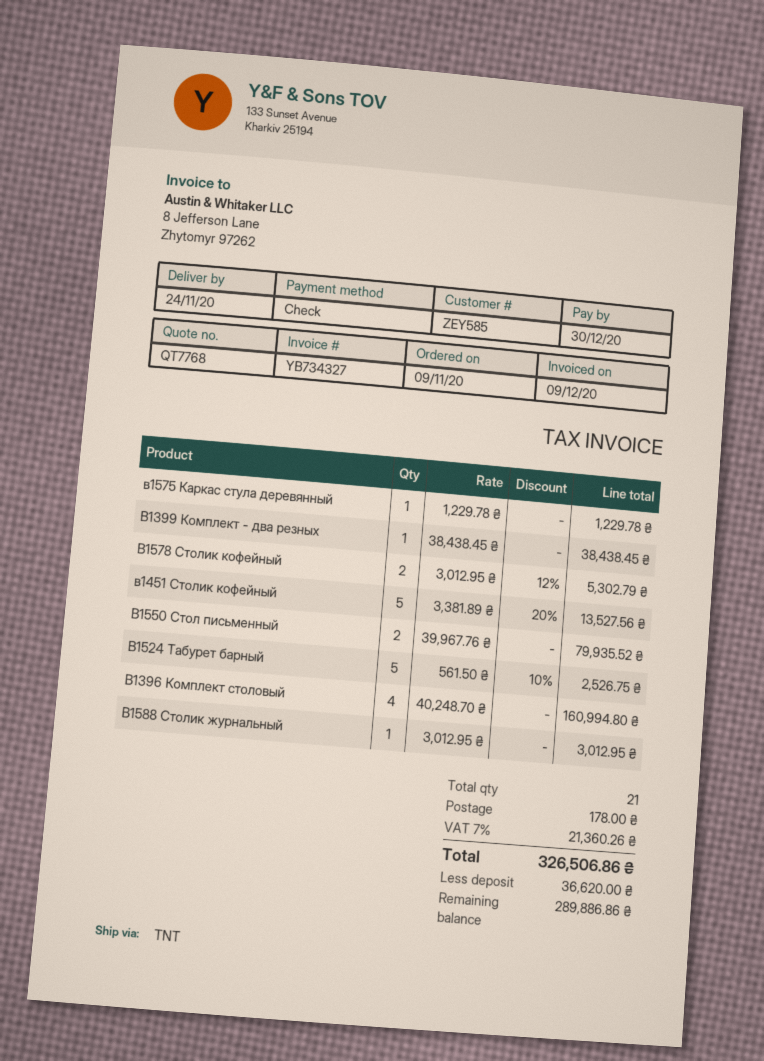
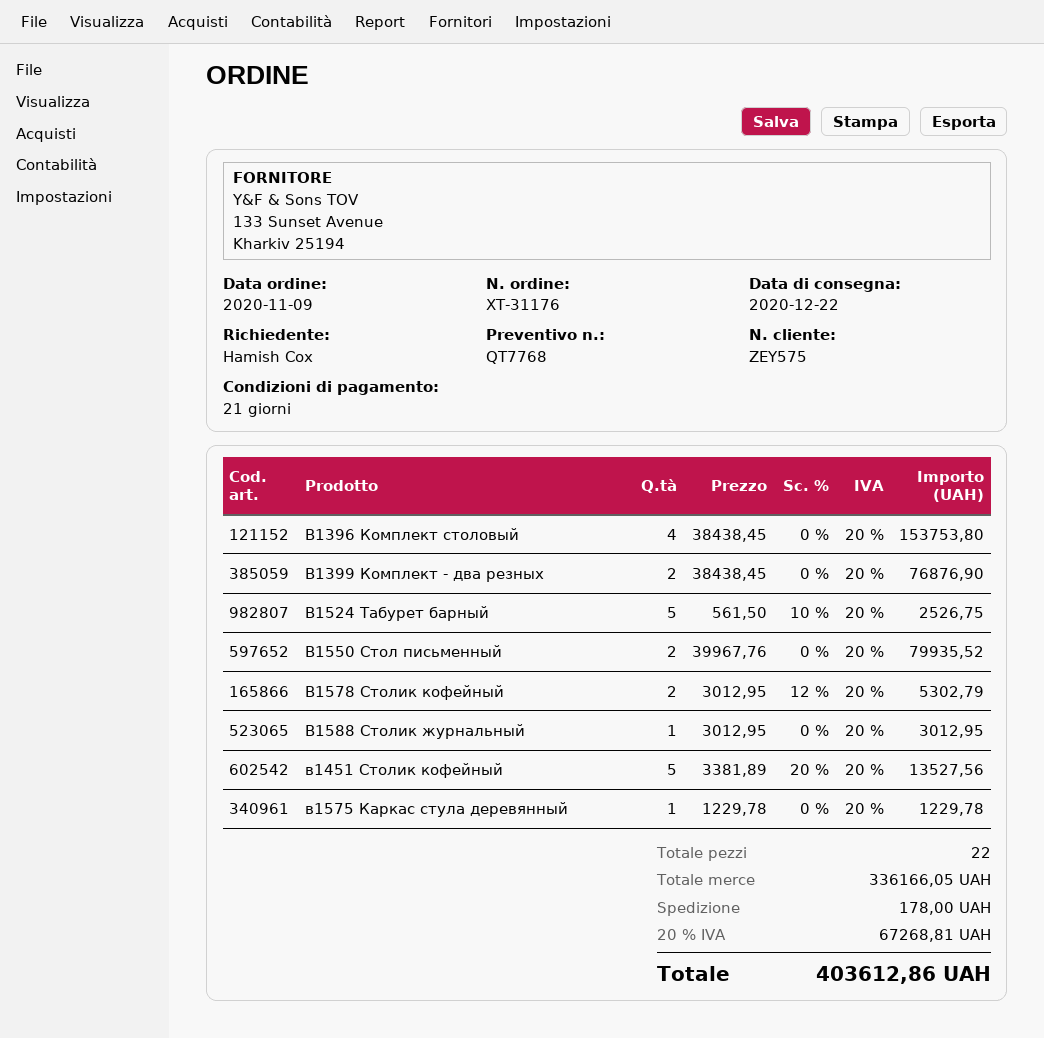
delivery date: 2020-11-24 -> 2020-12-22
customer number: ZEY585 -> ZEY575
В1399 Комплект - два резных: 1 x 38438.45 = 38438.45 -> 2 x 38438.45 = 76876.90
В1396 Комплект столовый: 4 x 40248.70 = 160994.80 -> 4 x 38438.45 = 153753.80
total quantity: 21 -> 22
tax: 7% = 21360.26 -> 20% = 67268.81
total: 326506.86 -> 403612.86

